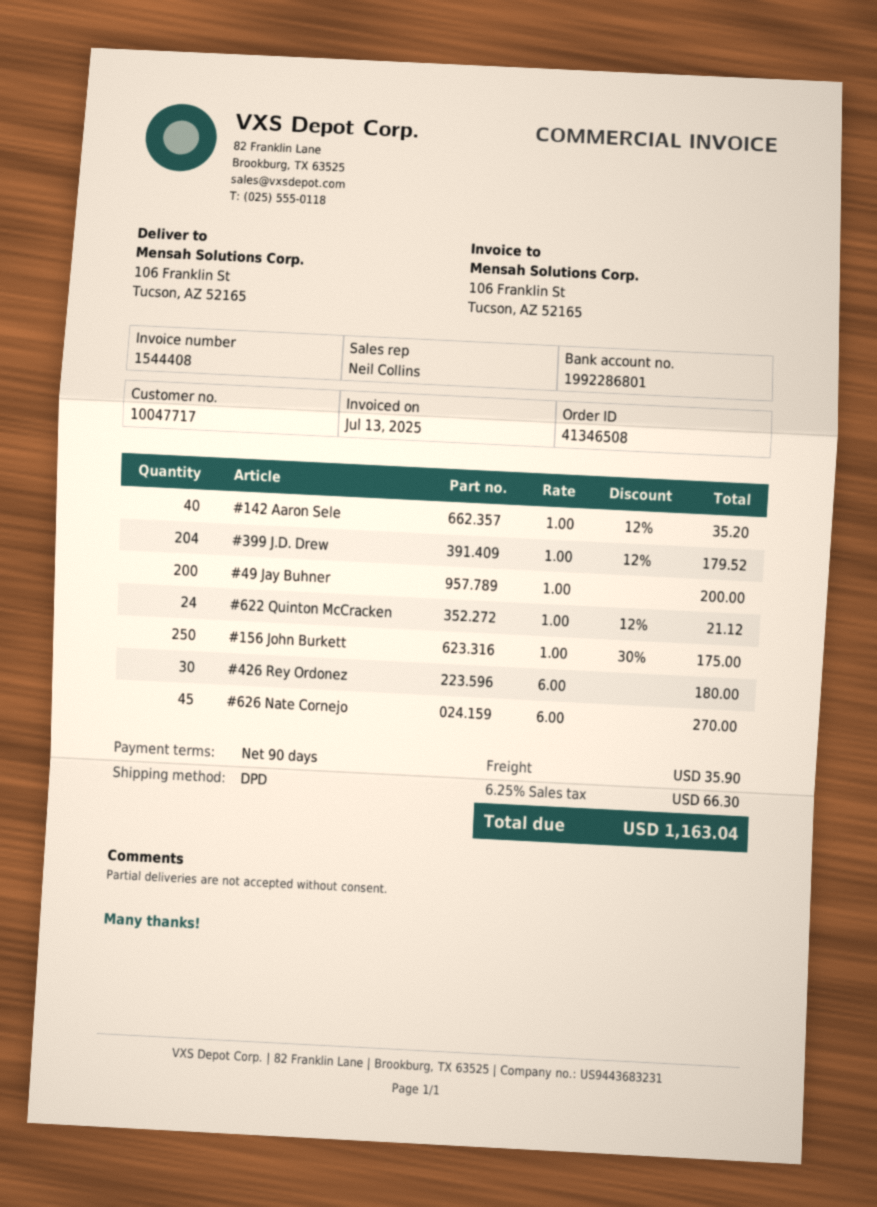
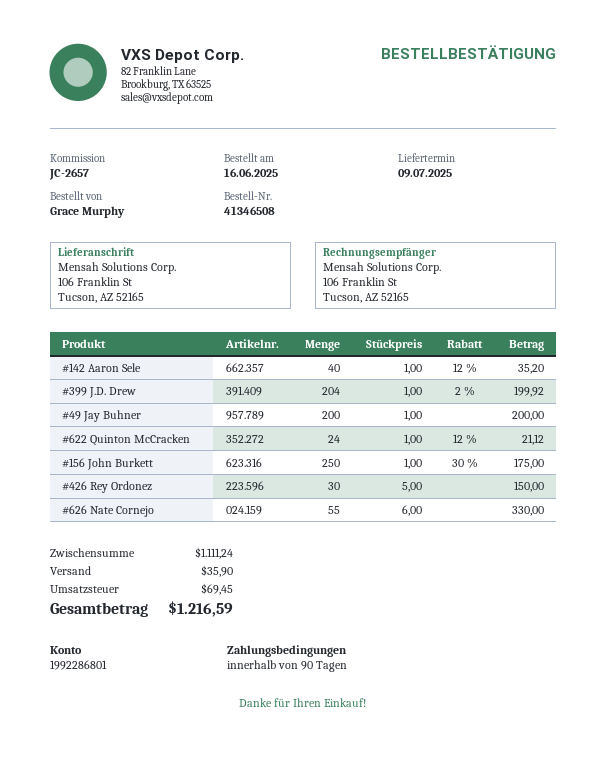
#399 J.D. Drew: 204 x 1.00 - 12% = 179.52 -> 204 x 1.00 - 2% = 199.92
#426 Rey Ordonez: 30 x 6.00 = 180.00 -> 30 x 5.00 = 150.00
#626 Nate Cornejo: 45 x 6.00 = 270.00 -> 55 x 6.00 = 330.00
tax: 66.30 -> 69.45
total: 1163.04 -> 1216.59

